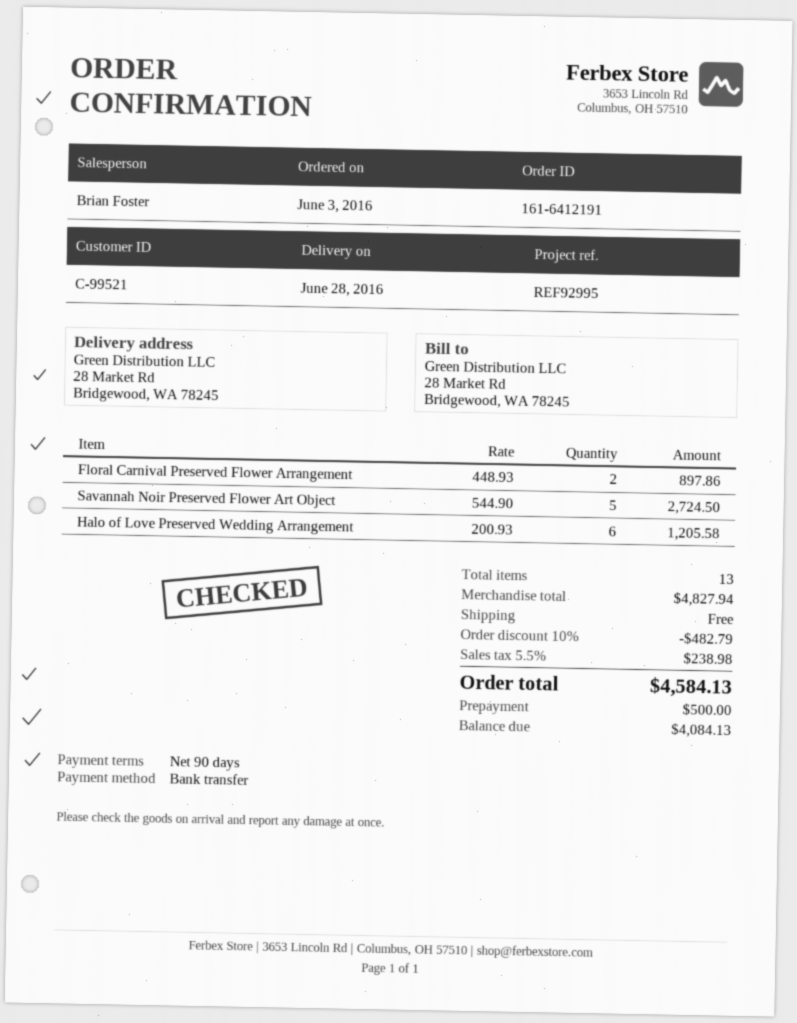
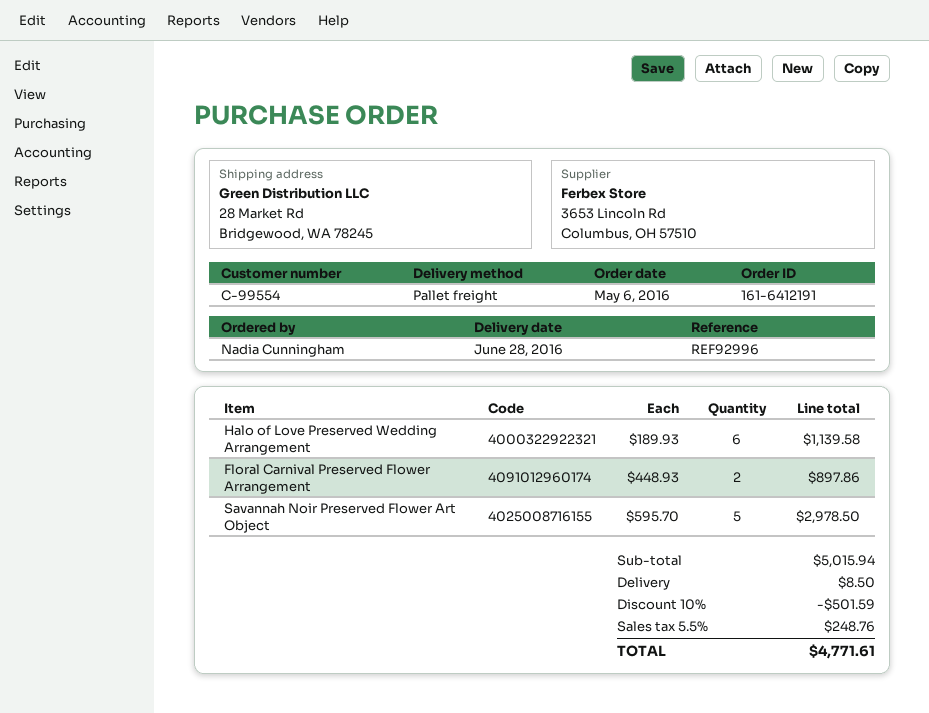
order date: 2016-06-03 -> 2016-05-06
customer number: C-99521 -> C-99554
reference: REF92995 -> REF92996
Savannah Noir Preserved Flower Art Object: 5 x 544.90 = 2724.50 -> 5 x 595.70 = 2978.50
Halo of Love Preserved Wedding Arrangement: 6 x 200.93 = 1205.58 -> 6 x 189.93 = 1139.58
subtotal: 4827.94 -> 5015.94
discount: 10% = 482.79 -> 10% = 501.59
shipping: 0.00 -> 8.50
tax: 5.5% = 238.98 -> 5.5% = 248.76
total: 4584.13 -> 4771.61

